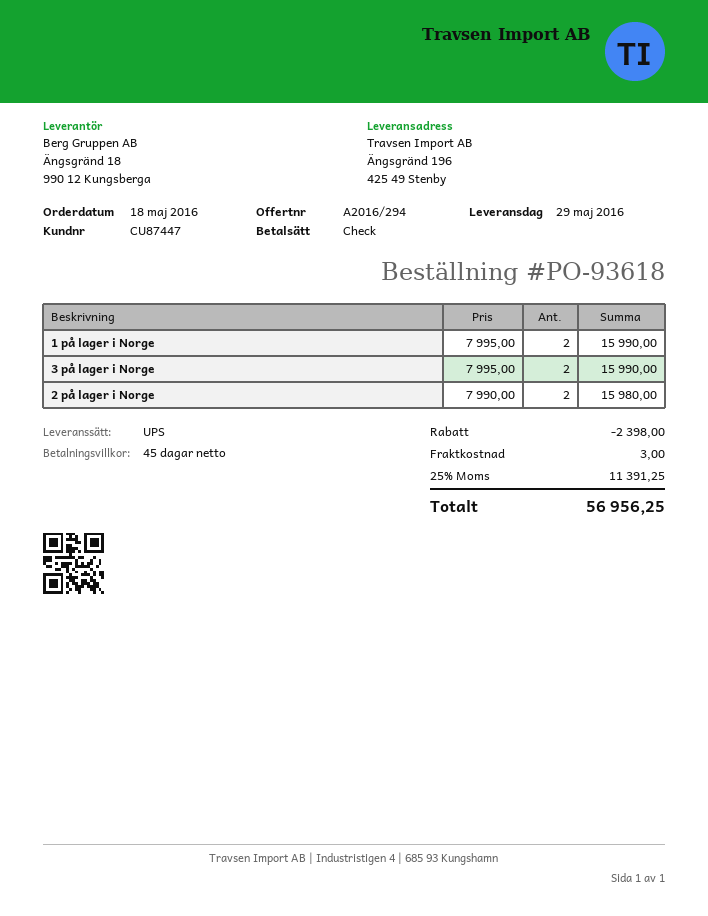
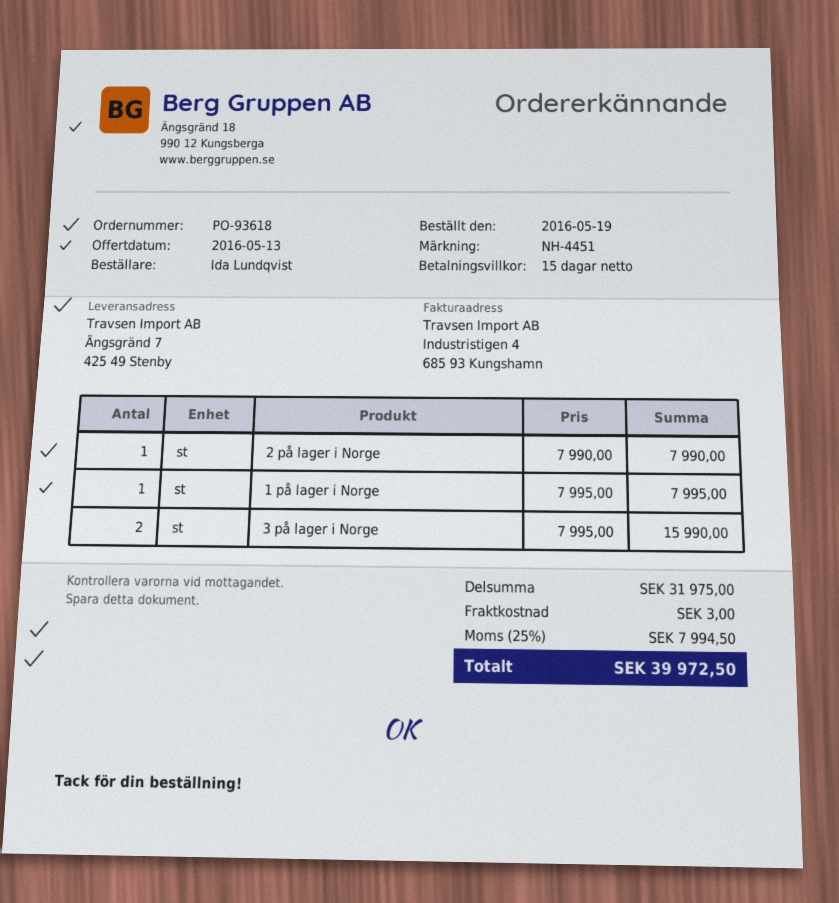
order date: 2016-05-18 -> 2016-05-19
payment terms: 45 days -> 15 days
ship to: Ängsgränd 196, 425 49 Stenby -> Ängsgränd 7, 425 49 Stenby
1 på lager i Norge: 2 x 7995.00 = 15990.00 -> 1 x 7995.00 = 7995.00
2 på lager i Norge: 2 x 7990.00 = 15980.00 -> 1 x 7990.00 = 7990.00
discount: 2398.00 -> none
tax: 25% = 11391.25 -> 25% = 7994.50
total: 56956.25 -> 39972.50

